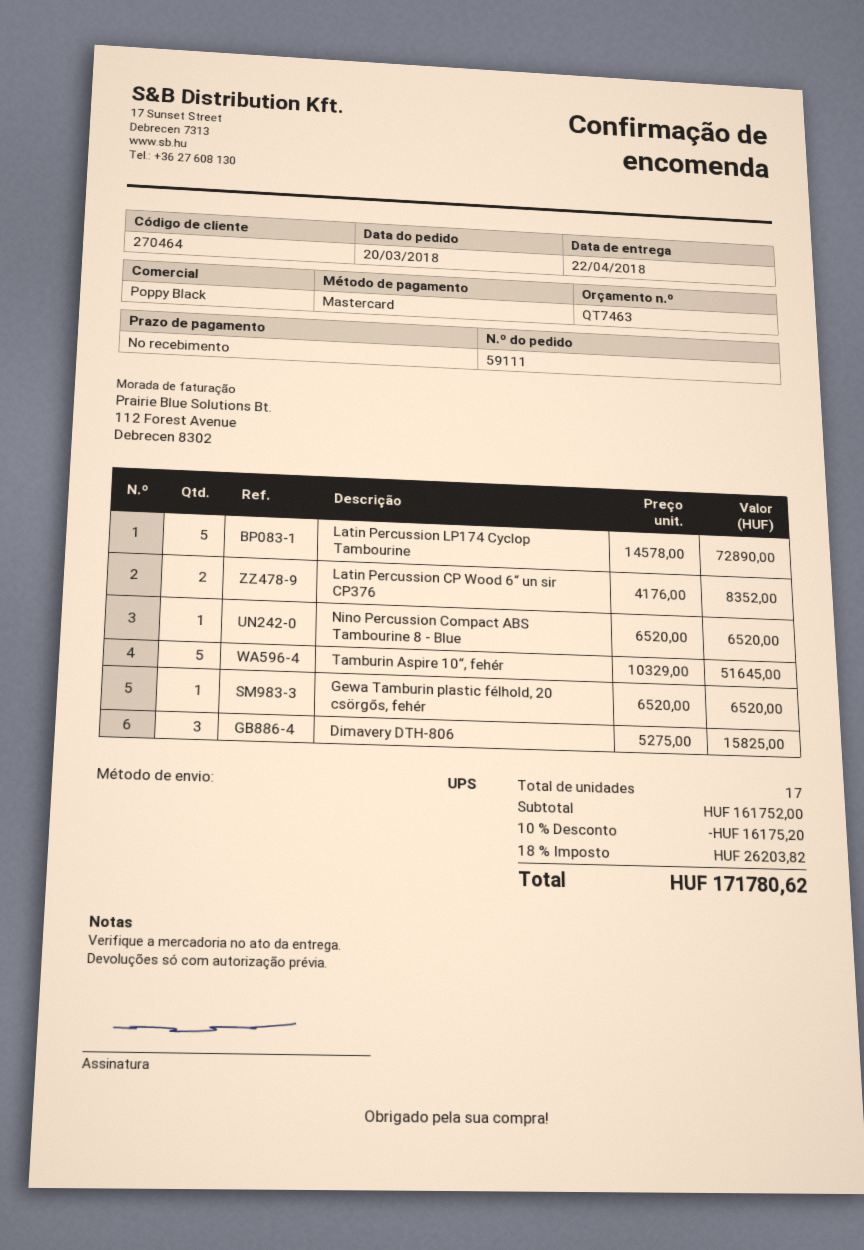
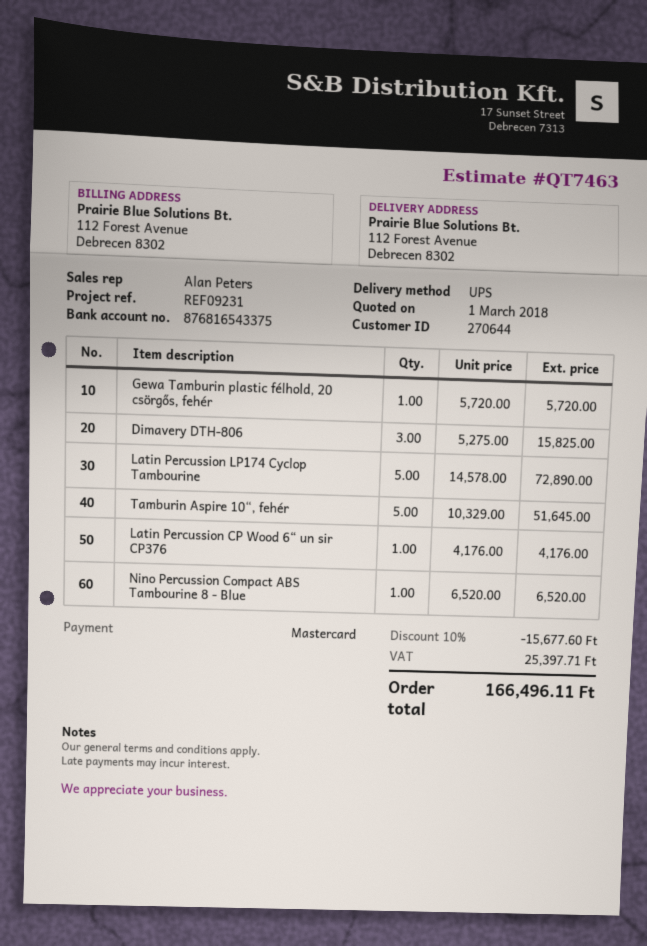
customer number: 270464 -> 270644
sales rep: Poppy Black -> Alan Peters
Latin Percussion CP Wood 6“ un sir CP376: 2 x 4176.00 = 8352.00 -> 1 x 4176.00 = 4176.00
Gewa Tamburin plastic félhold, 20 csörgős, fehér: 1 x 6520.00 = 6520.00 -> 1 x 5720.00 = 5720.00
discount: 10% = 16175.20 -> 10% = 15677.60
tax: 26203.82 -> 25397.71
total: 171780.62 -> 166496.11

